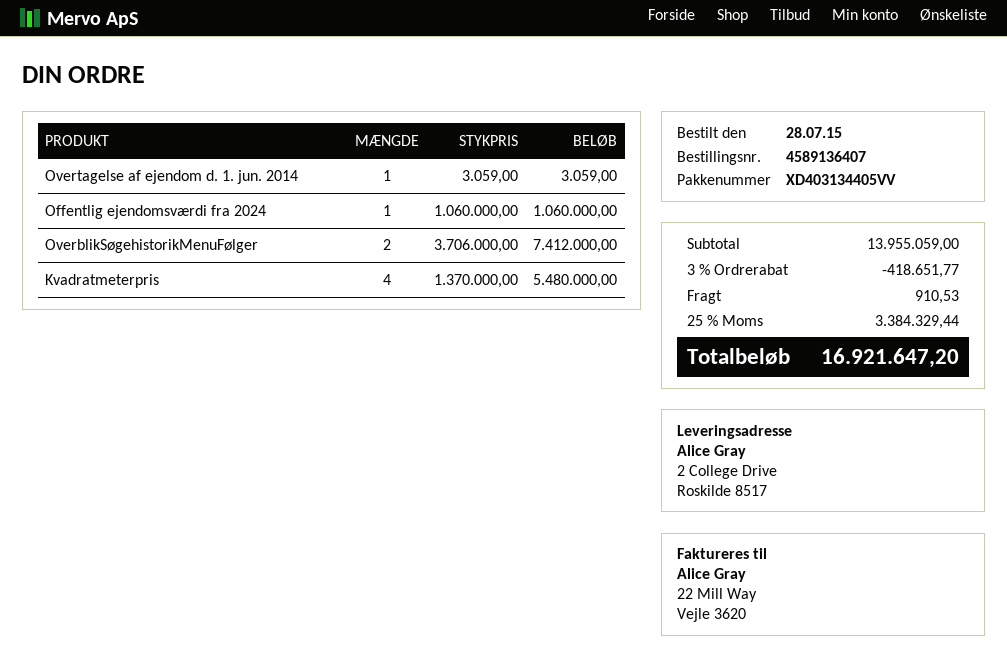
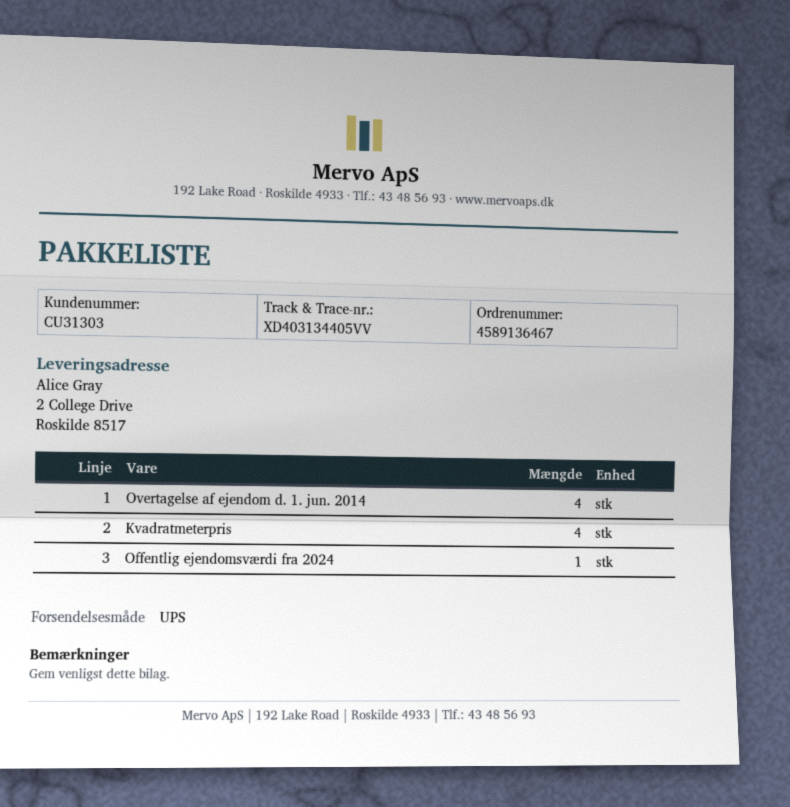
order number: 4589136407 -> 4589136467
Overtagelse af ejendom d. 1. jun. 2014: 1 -> 4
OverblikSøgehistorikMenuFølger: 2 -> none

